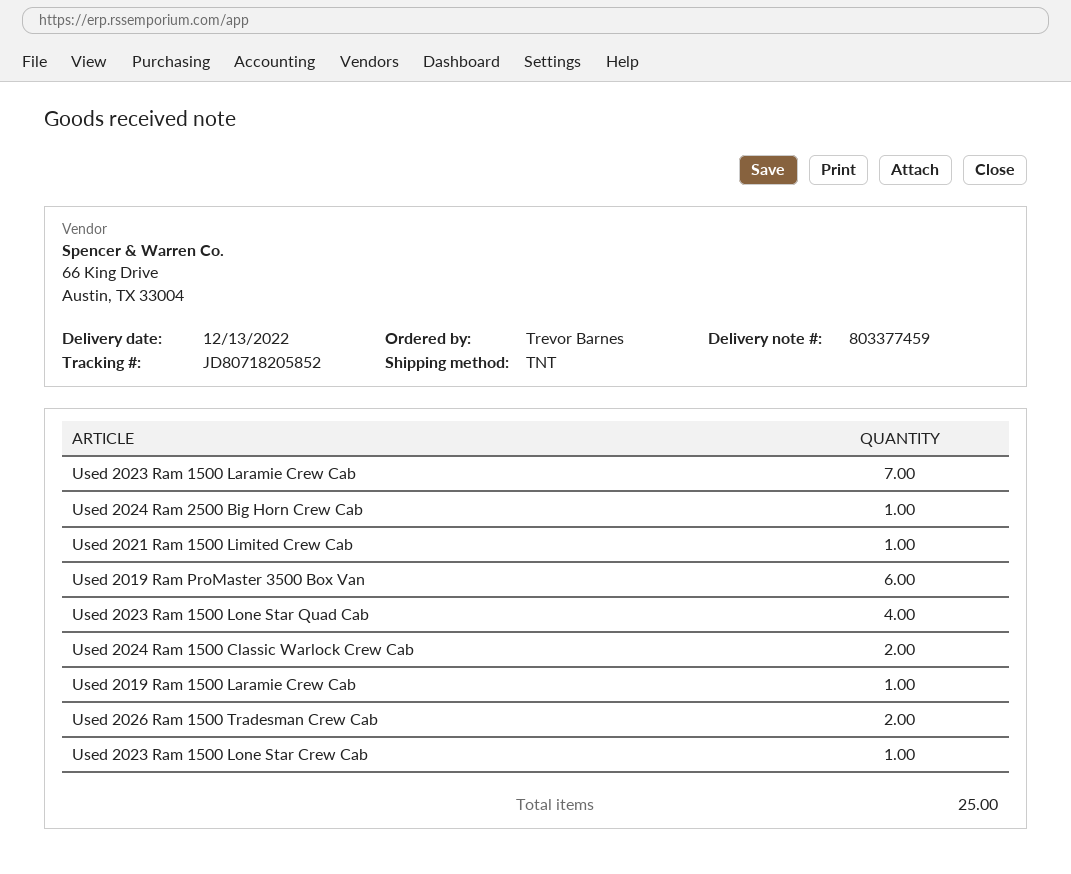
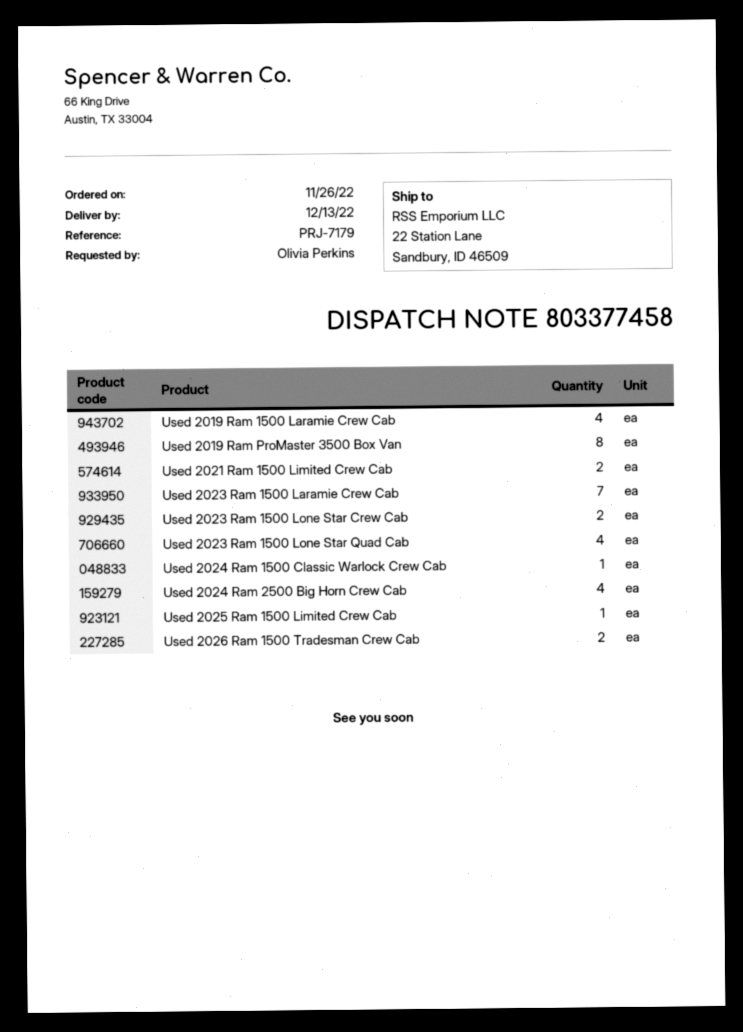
delivery note number: 803377459 -> 803377458
ordered by: Trevor Barnes -> Olivia Perkins
Used 2024 Ram 2500 Big Horn Crew Cab: 1 -> 4
Used 2021 Ram 1500 Limited Crew Cab: 1 -> 2
Used 2019 Ram ProMaster 3500 Box Van: 6 -> 8
Used 2024 Ram 1500 Classic Warlock Crew Cab: 2 -> 1
Used 2019 Ram 1500 Laramie Crew Cab: 1 -> 4
Used 2023 Ram 1500 Lone Star Crew Cab: 1 -> 2
Used 2025 Ram 1500 Limited Crew Cab: none -> 1

